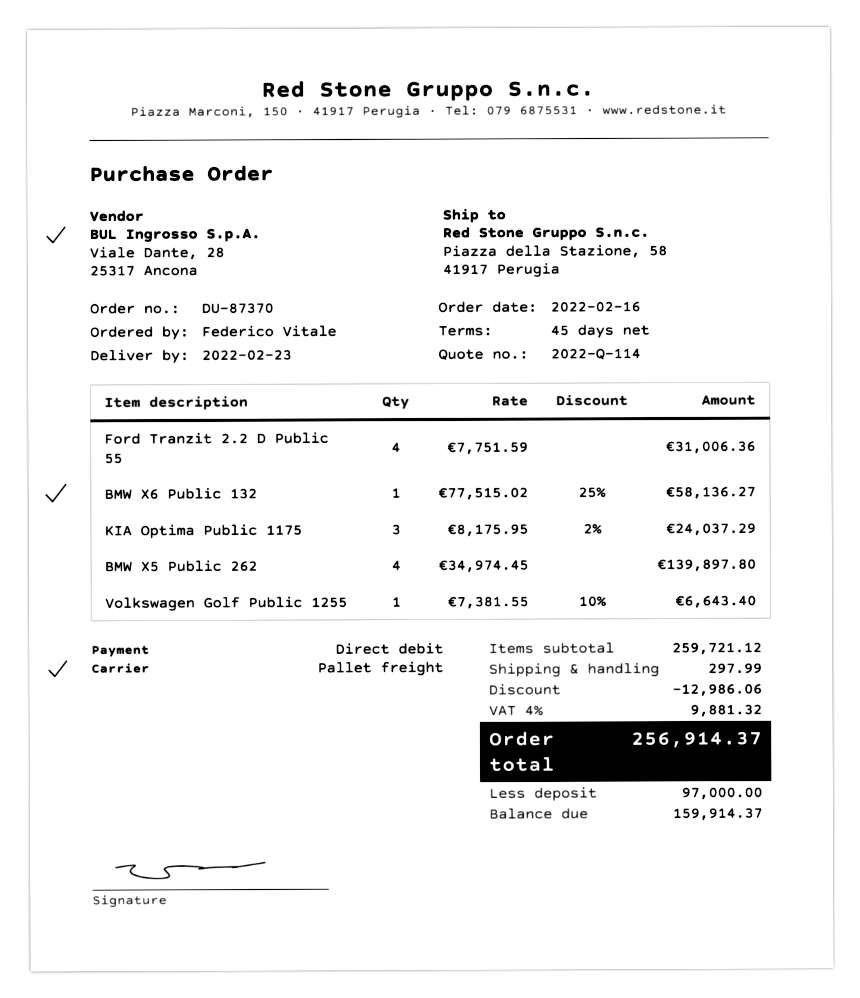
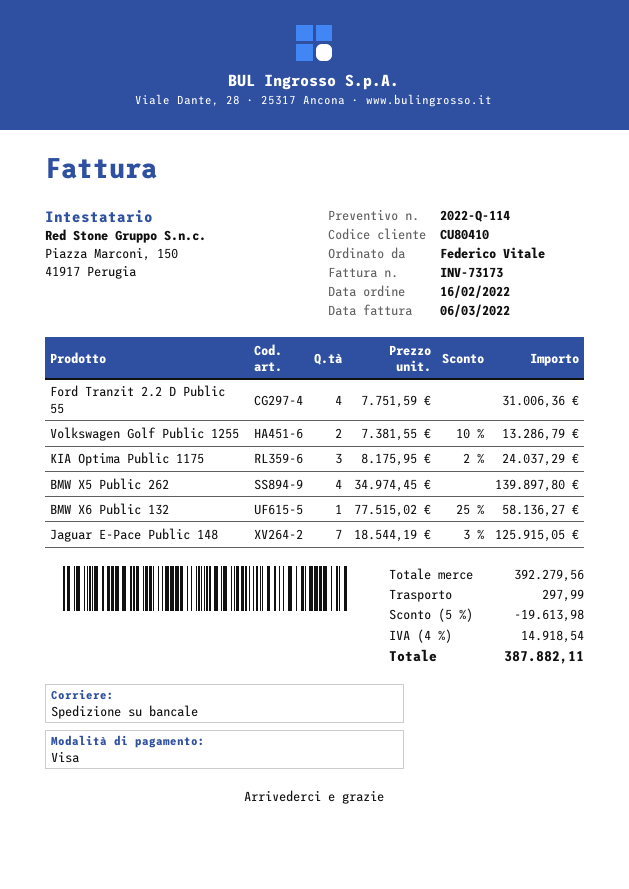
payment method: direct debit -> Visa
Volkswagen Golf Public 1255: 1 x 7381.55 - 10% = 6643.40 -> 2 x 7381.55 - 10% = 13286.79
Jaguar E-Pace Public 148: none -> 7 x 18544.19 - 3% = 125915.05
subtotal: 259721.12 -> 392279.56
discount: 12986.06 -> 19613.98
tax: 4% = 9881.32 -> 4% = 14918.54
total: 256914.37 -> 387882.11

